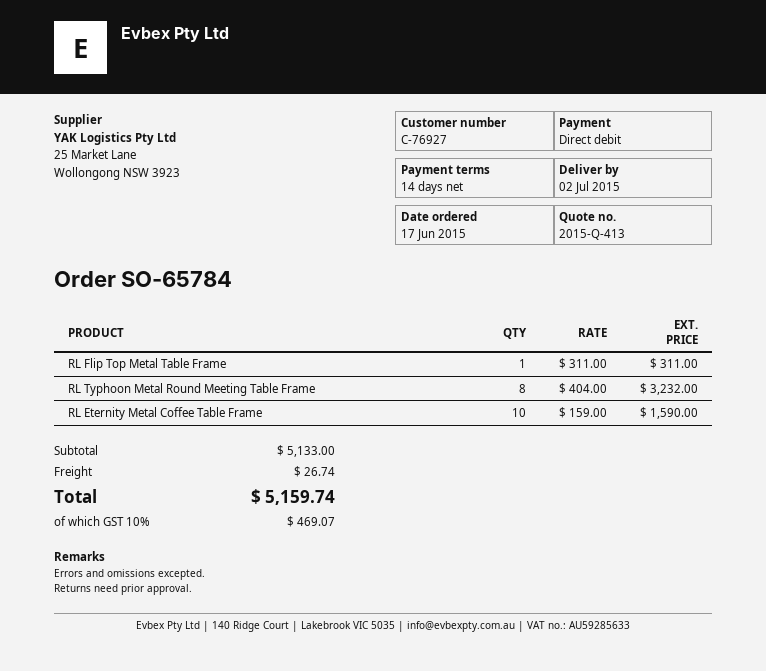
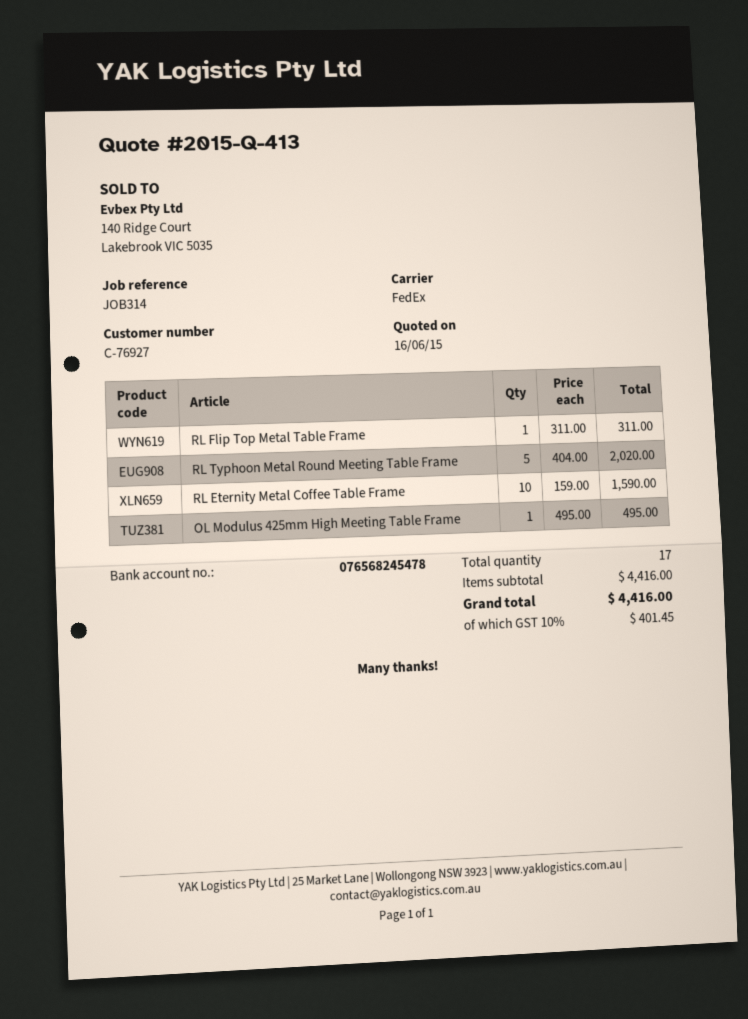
RL Typhoon Metal Round Meeting Table Frame: 8 x 404.00 = 3232.00 -> 5 x 404.00 = 2020.00
OL Modulus 425mm High Meeting Table Frame: none -> 1 x 495.00 = 495.00
subtotal: 5133.00 -> 4416.00
shipping: 26.74 -> none
tax: 10% = 469.07 -> 10% = 401.45
total: 5159.74 -> 4416.00

